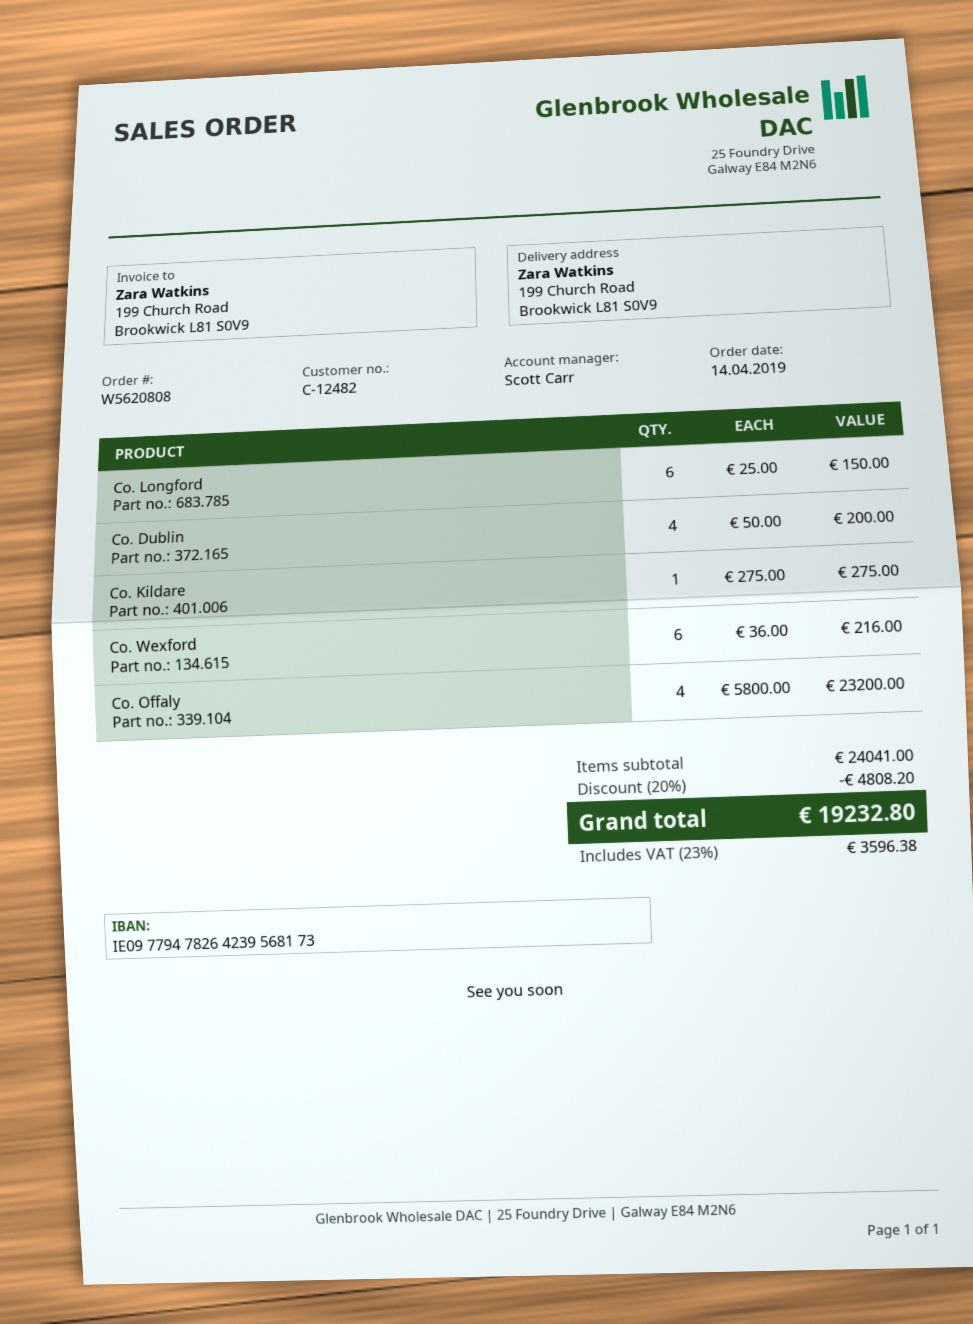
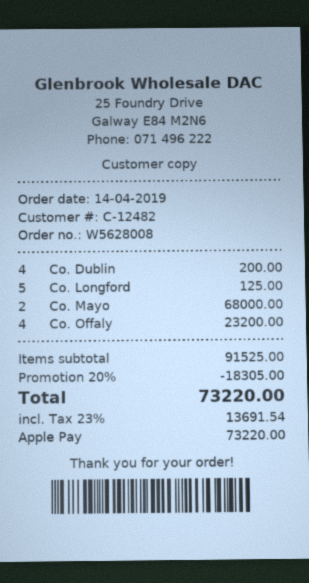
order number: W5620808 -> W5628008
Co. Longford: 6 for 150.00 -> 5 for 125.00
Co. Kildare: 1 for 275.00 -> none
Co. Wexford: 6 for 216.00 -> none
Co. Mayo: none -> 2 for 68000.00
subtotal: 24041.00 -> 91525.00
discount: 20% = 4808.20 -> 20% = 18305.00
tax: 23% = 3596.38 -> 23% = 13691.54
total: 19232.80 -> 73220.00

